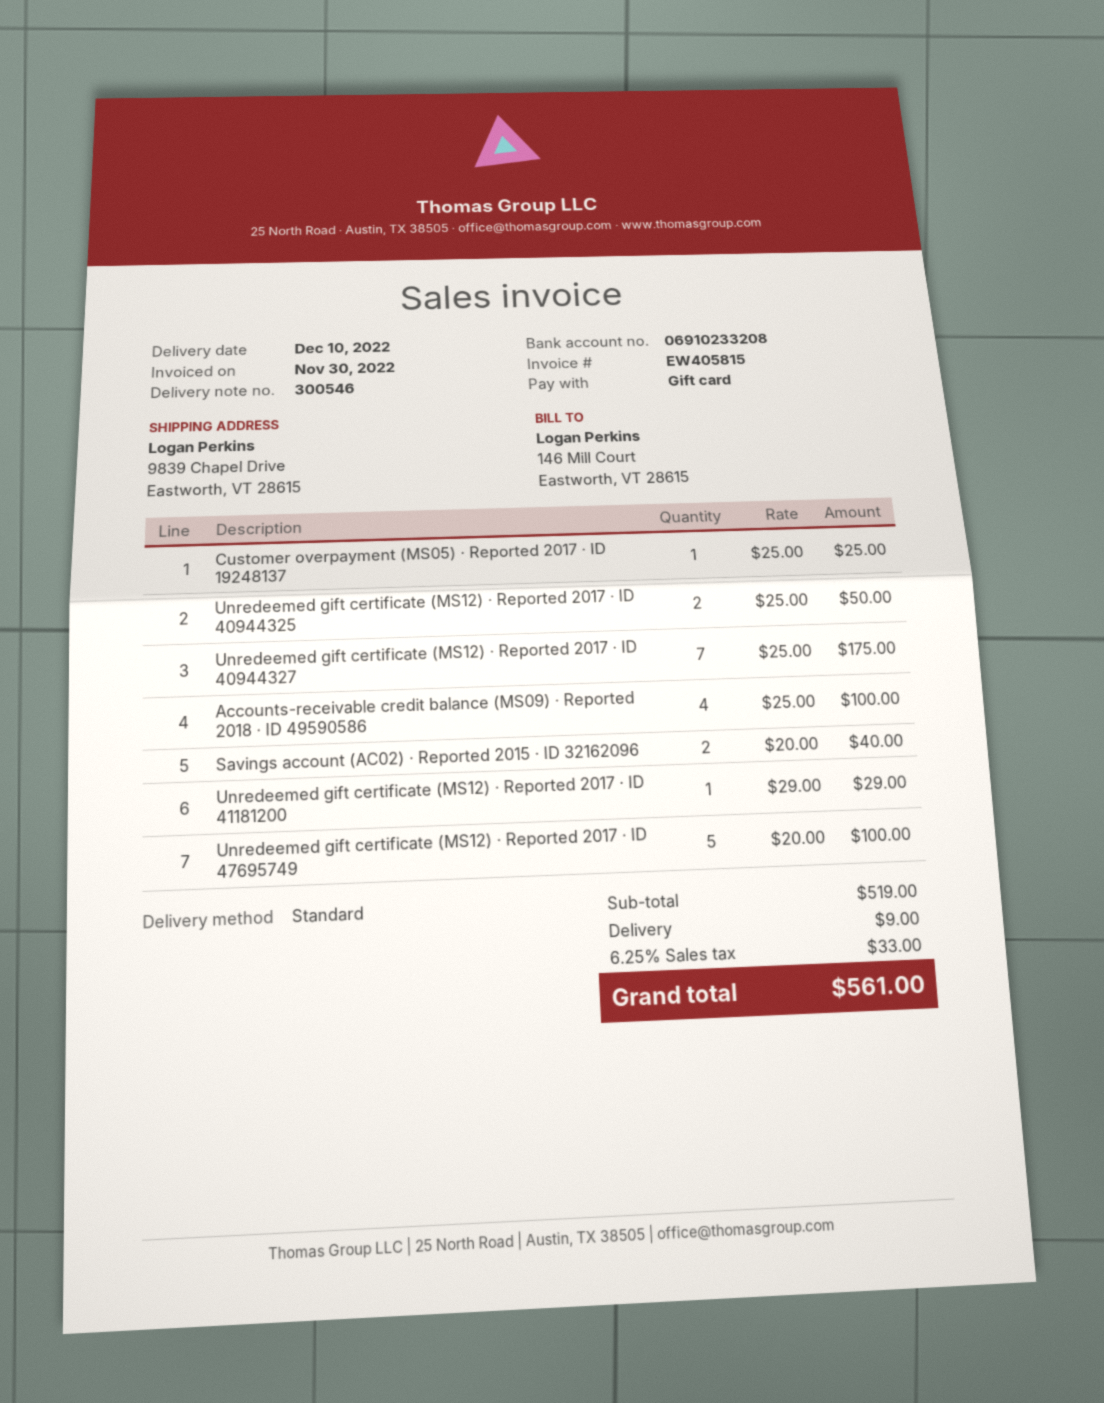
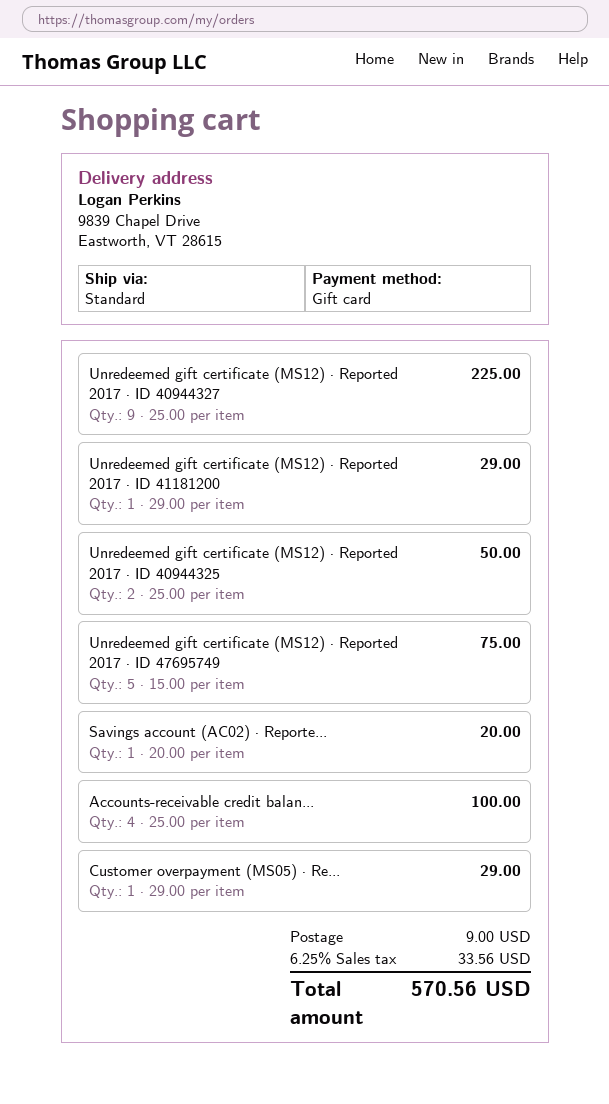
Customer overpayment (MS05) · Reported 2017 · ID 19248137: 1 x 25.00 = 25.00 -> 1 x 29.00 = 29.00
Unredeemed gift certificate (MS12) · Reported 2017 · ID 40944327: 7 x 25.00 = 175.00 -> 9 x 25.00 = 225.00
Savings account (AC02) · Reported 2015 · ID 32162096: 2 x 20.00 = 40.00 -> 1 x 20.00 = 20.00
Unredeemed gift certificate (MS12) · Reported 2017 · ID 47695749: 5 x 20.00 = 100.00 -> 5 x 15.00 = 75.00
tax: 6.25% = 33.00 -> 6.25% = 33.56
total: 561.00 -> 570.56

